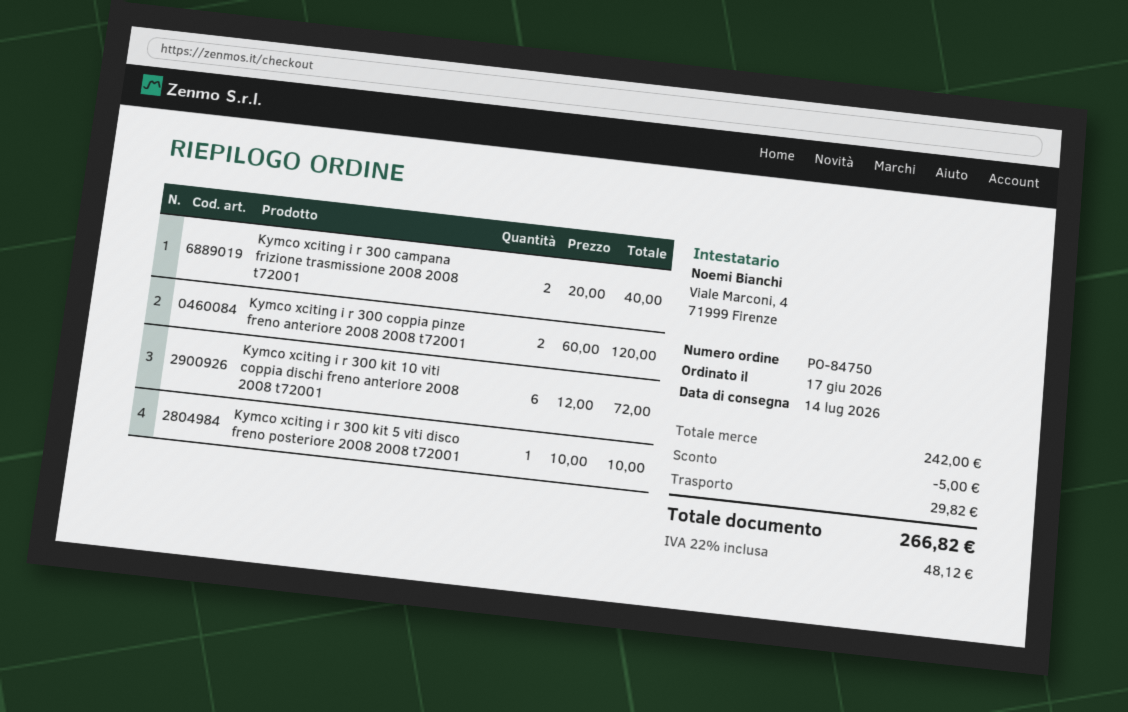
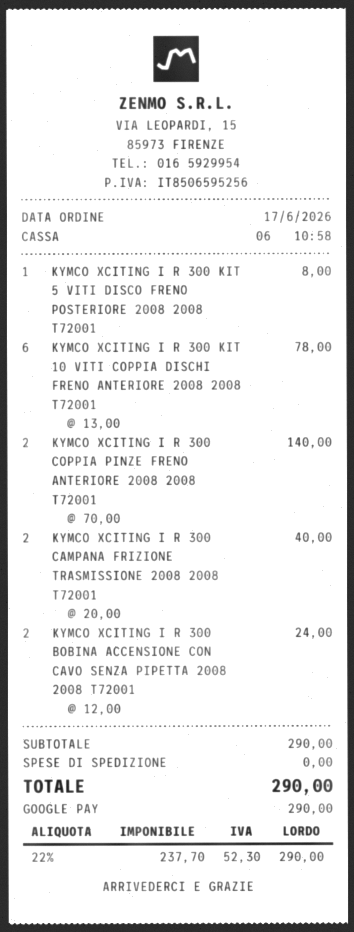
Kymco xciting i r 300 coppia pinze freno anteriore 2008 2008 t72001: 2 x 60.00 = 120.00 -> 2 x 70.00 = 140.00
Kymco xciting i r 300 kit 10 viti coppia dischi freno anteriore 2008 2008 t72001: 6 x 12.00 = 72.00 -> 6 x 13.00 = 78.00
Kymco xciting i r 300 kit 5 viti disco freno posteriore 2008 2008 t72001: 1 x 10.00 = 10.00 -> 1 x 8.00 = 8.00
KYMCO XCITING I R 300 BOBINA ACCENSIONE CON CAVO SENZA PIPETTA 2008 2008 T72001: none -> 2 x 12.00 = 24.00
subtotal: 242.00 -> 290.00
discount: 5.00 -> none
shipping: 29.82 -> 0.00
tax: 22% = 48.12 -> 22% = 52.30
total: 266.82 -> 290.00

